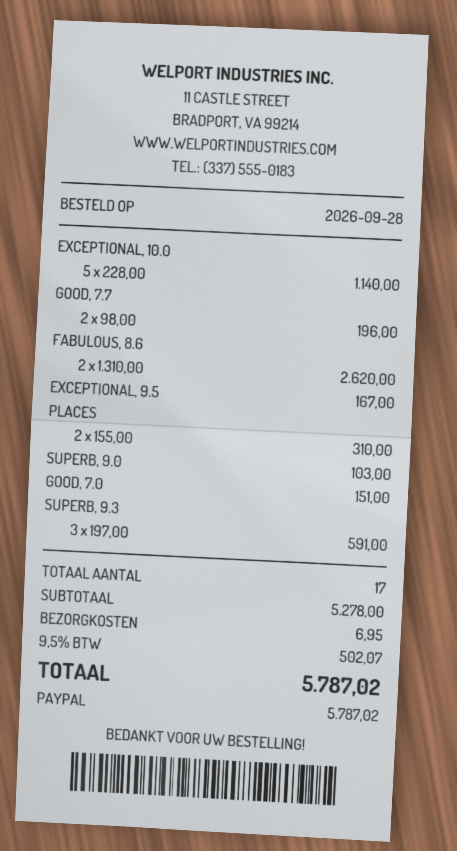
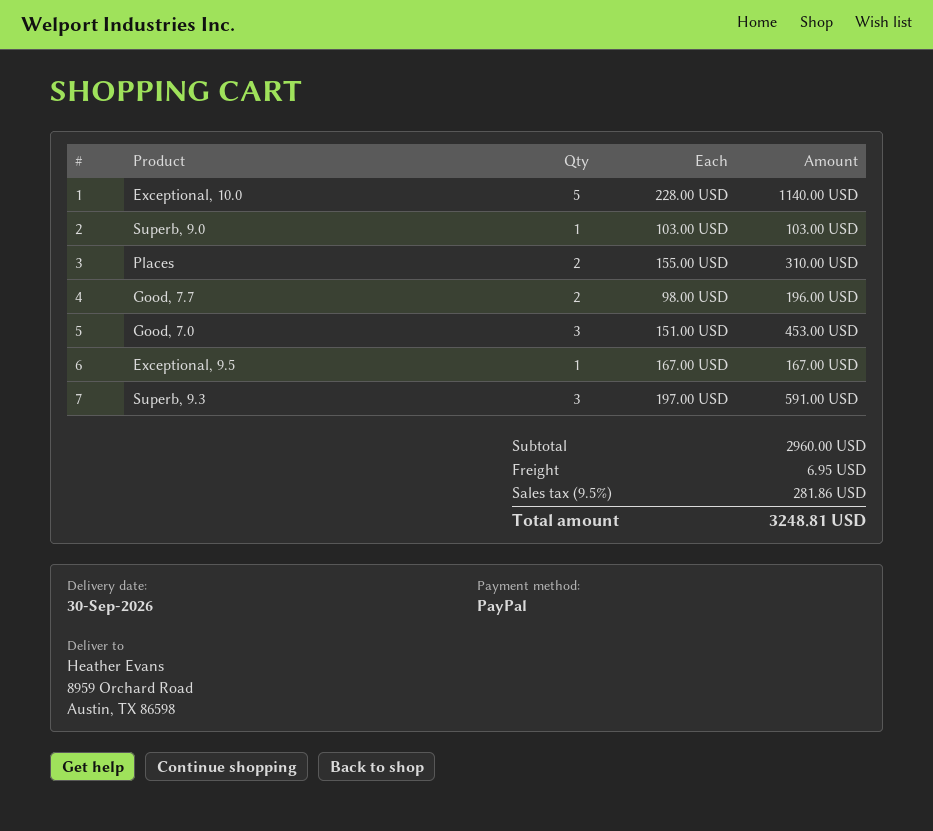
FABULOUS, 8.6: 2 x 1310.00 = 2620.00 -> none
GOOD, 7.0: 1 x 151.00 = 151.00 -> 3 x 151.00 = 453.00
subtotal: 5278.00 -> 2960.00
tax: 9.5% = 502.07 -> 9.5% = 281.86
total: 5787.02 -> 3248.81

